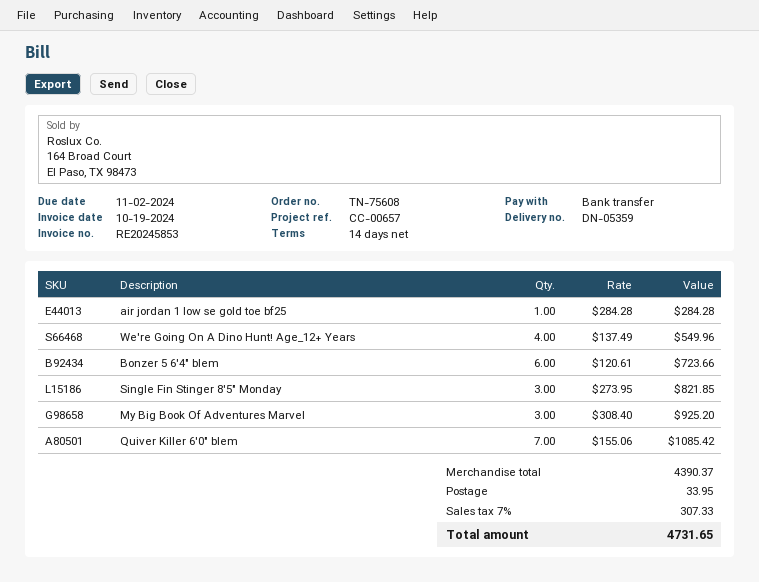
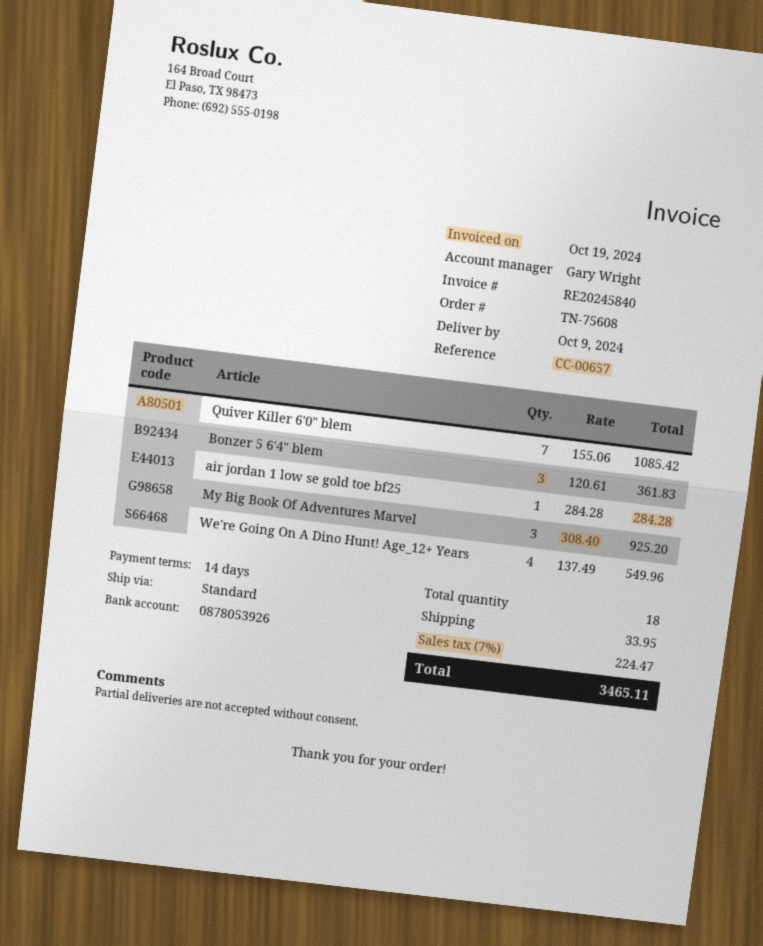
invoice number: RE20245853 -> RE20245840
Bonzer 5 6'4" blem: 6 x 120.61 = 723.66 -> 3 x 120.61 = 361.83
Single Fin Stinger 8'5" Monday: 3 x 273.95 = 821.85 -> none
tax: 7% = 307.33 -> 7% = 224.47
total: 4731.65 -> 3465.11

